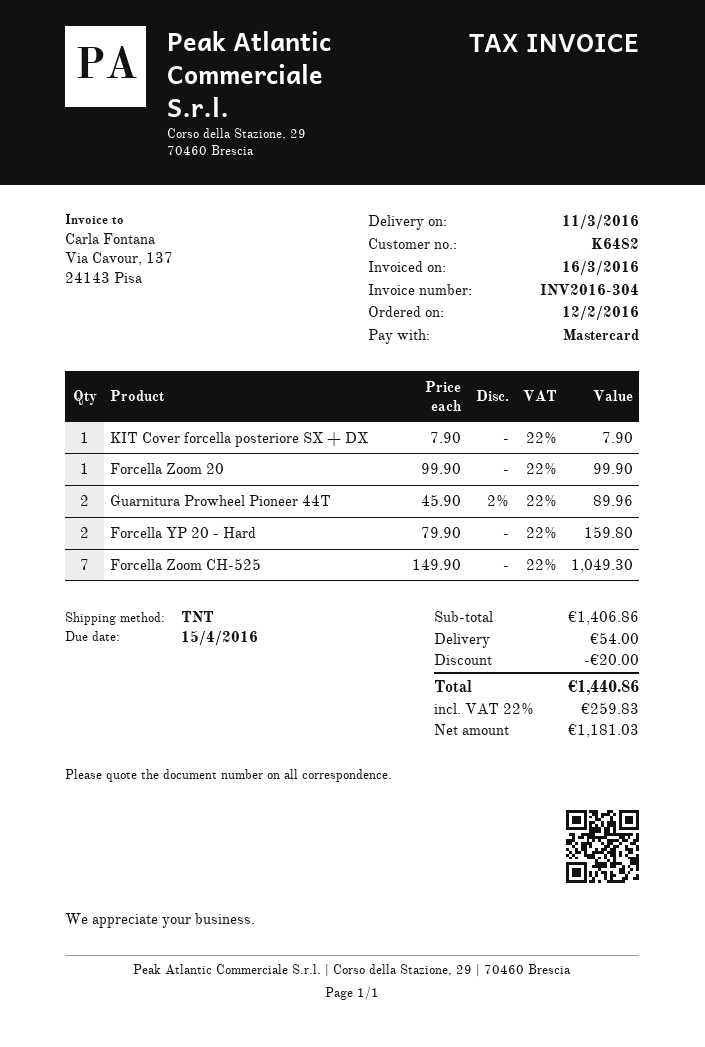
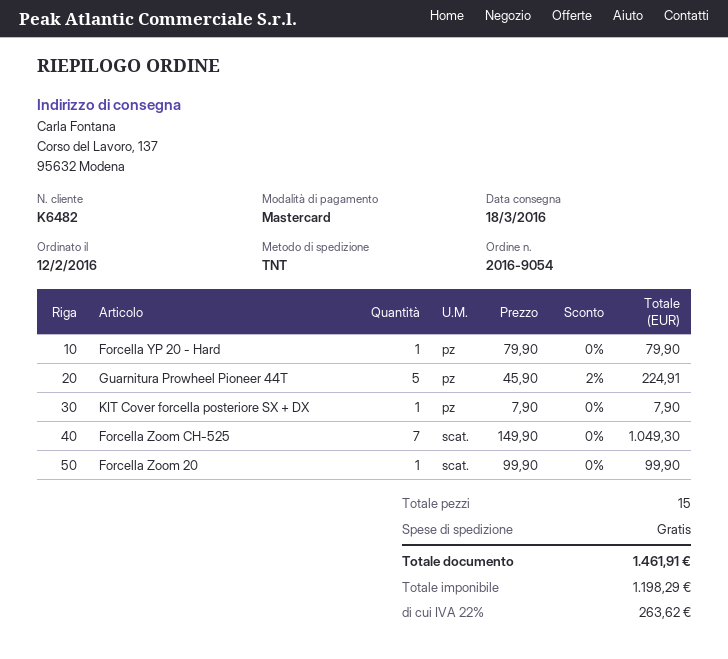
delivery date: 2016-03-11 -> 2016-03-18
Guarnitura Prowheel Pioneer 44T: 2 x 45.90 - 2% = 89.96 -> 5 x 45.90 - 2% = 224.91
Forcella YP 20 - Hard: 2 x 79.90 = 159.80 -> 1 x 79.90 = 79.90
discount: 20.00 -> none
shipping: 54.00 -> 0.00
net: 1181.03 -> 1198.29
tax: 22% = 259.83 -> 22% = 263.62
total: 1440.86 -> 1461.91

